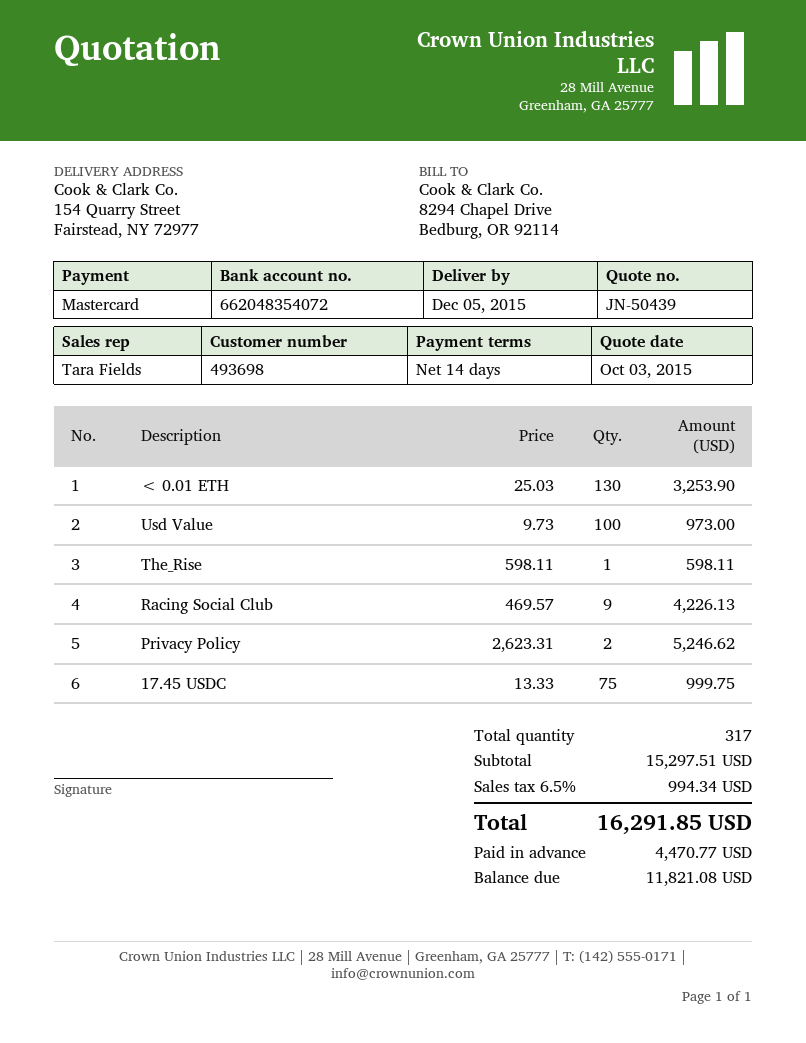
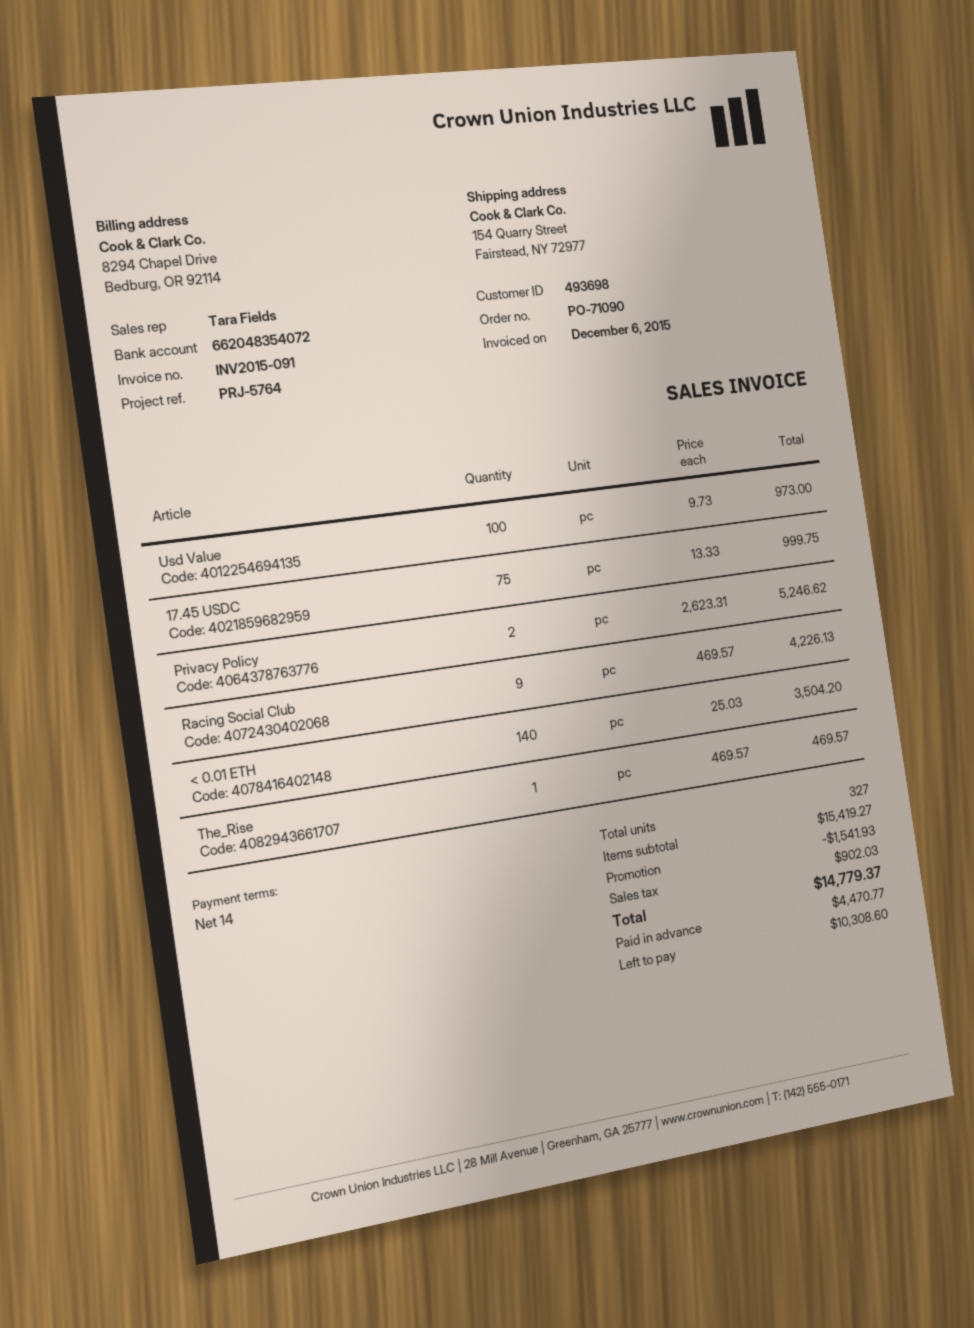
< 0.01 ETH: 130 x 25.03 = 3253.90 -> 140 x 25.03 = 3504.20
The_Rise: 1 x 598.11 = 598.11 -> 1 x 469.57 = 469.57
total quantity: 317 -> 327
subtotal: 15297.51 -> 15419.27
discount: none -> 1541.93
tax: 994.34 -> 902.03
total: 16291.85 -> 14779.37
balance: 11821.08 -> 10308.60

